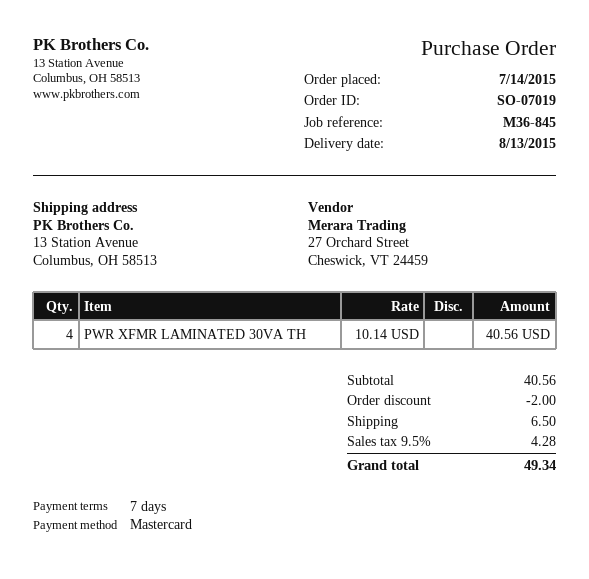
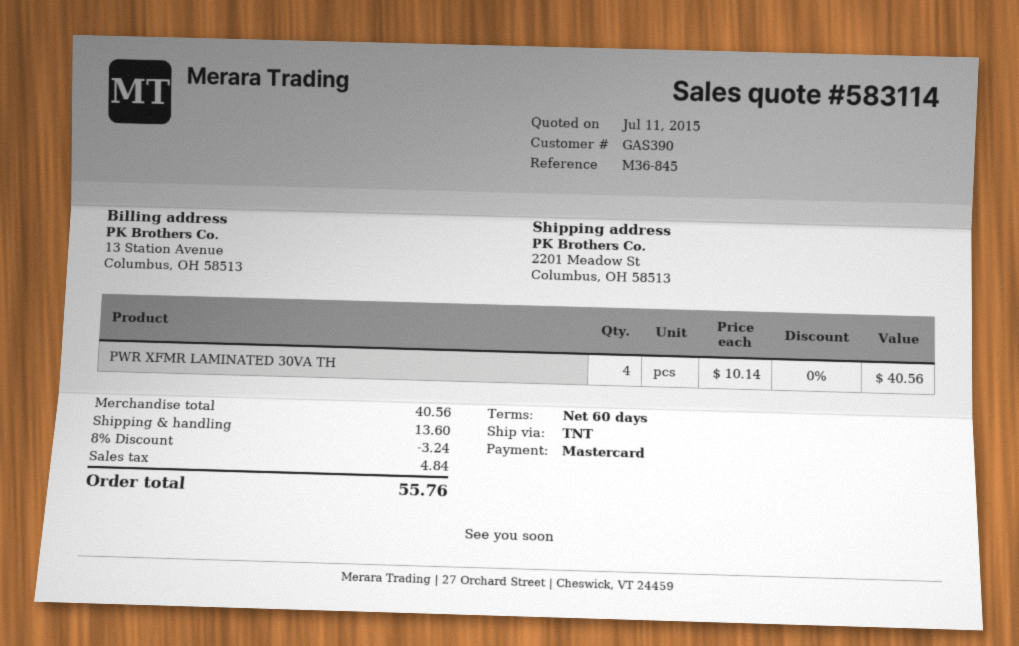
payment terms: 7 days -> 60 days
ship to: 13 Station Avenue, Columbus, OH 58513 -> 2201 Meadow St, Columbus, OH 58513
discount: 2.00 -> 3.24
shipping: 6.50 -> 13.60
tax: 4.28 -> 4.84
total: 49.34 -> 55.76

